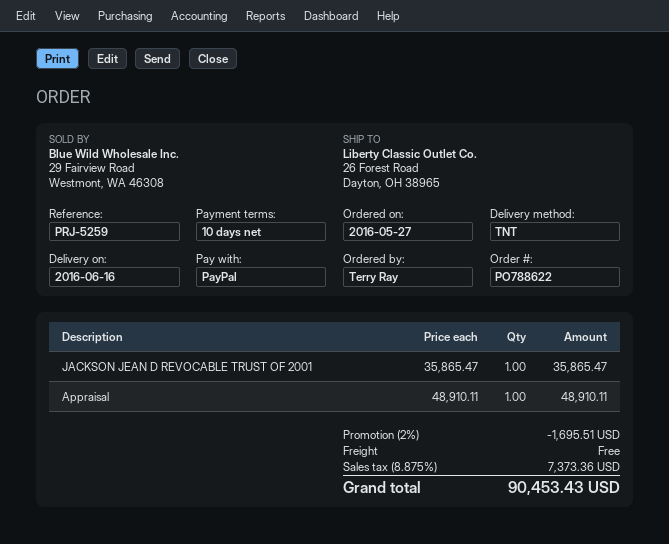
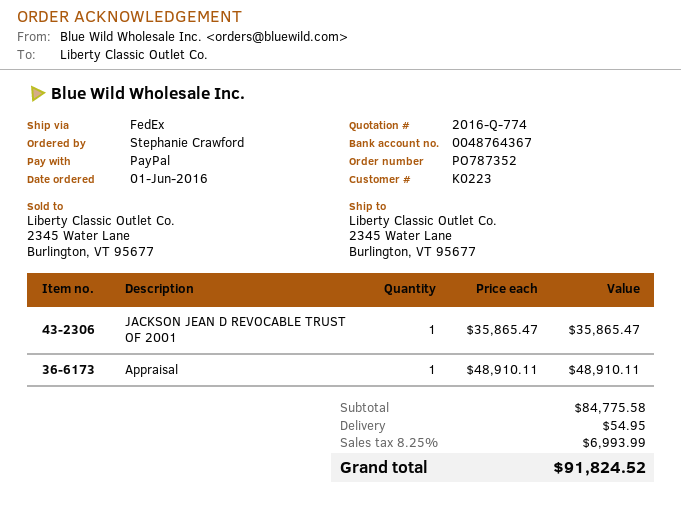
order number: PO788622 -> PO787352
order date: 2016-05-27 -> 2016-06-01
ordered by: Terry Ray -> Stephanie Crawford
shipping method: TNT -> FedEx
ship to: 26 Forest Road, Dayton, OH 38965 -> 2345 Water Lane, Burlington, VT 95677
discount: 2% = 1695.51 -> none
shipping: 0.00 -> 54.95
tax: 8.875% = 7373.36 -> 8.25% = 6993.99
total: 90453.43 -> 91824.52

